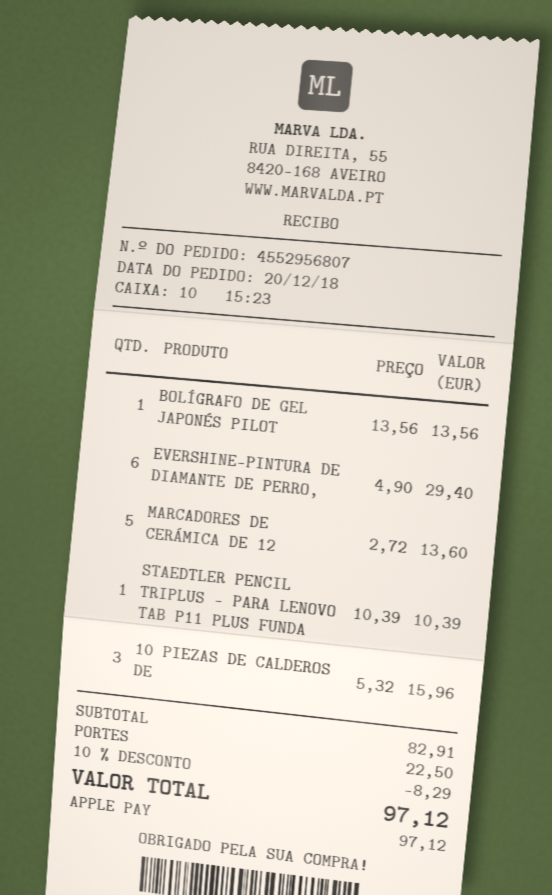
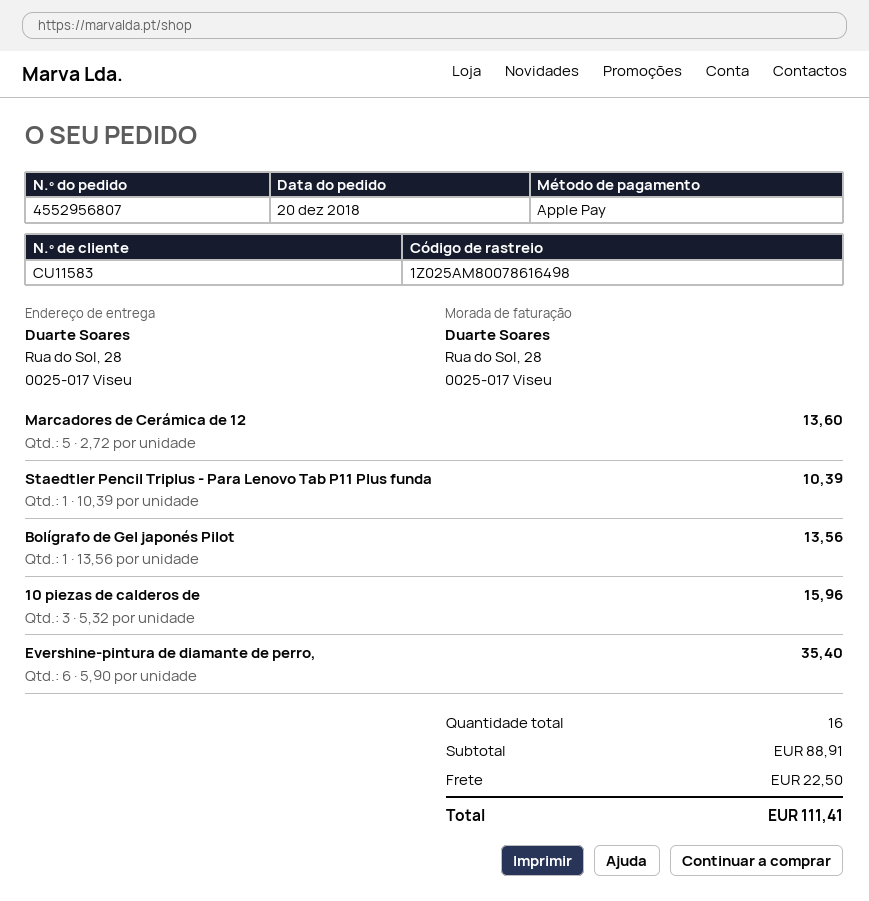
EVERSHINE-PINTURA DE DIAMANTE DE PERRO,: 6 x 4.90 = 29.40 -> 6 x 5.90 = 35.40
subtotal: 82.91 -> 88.91
discount: 10% = 8.29 -> none
total: 97.12 -> 111.41

